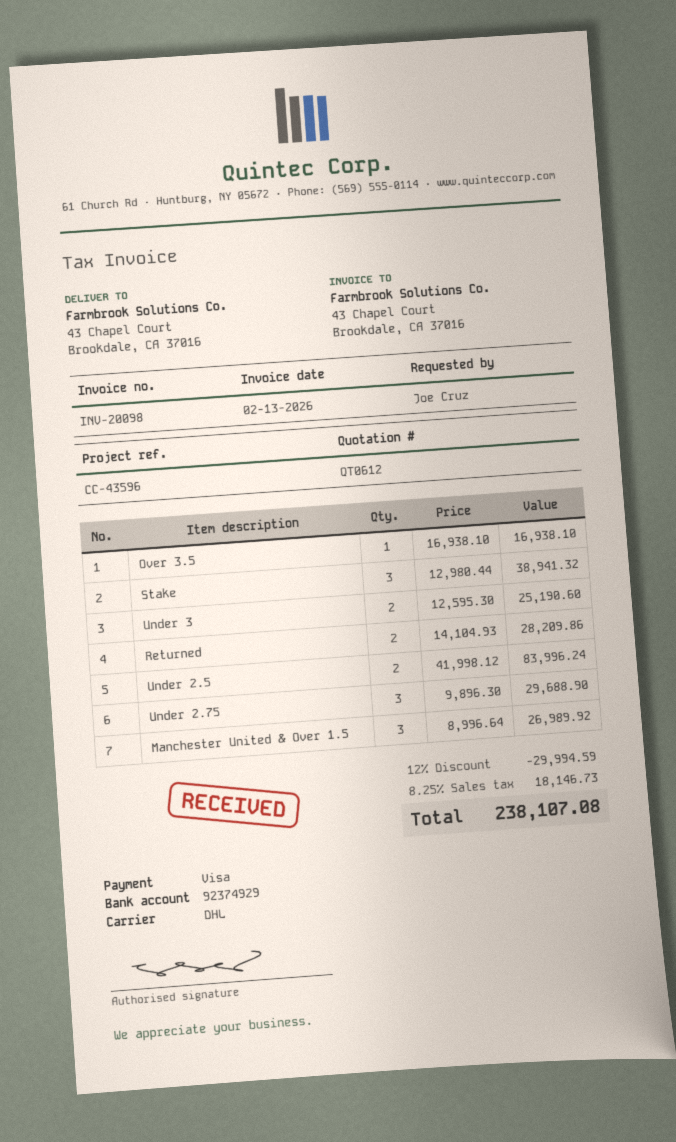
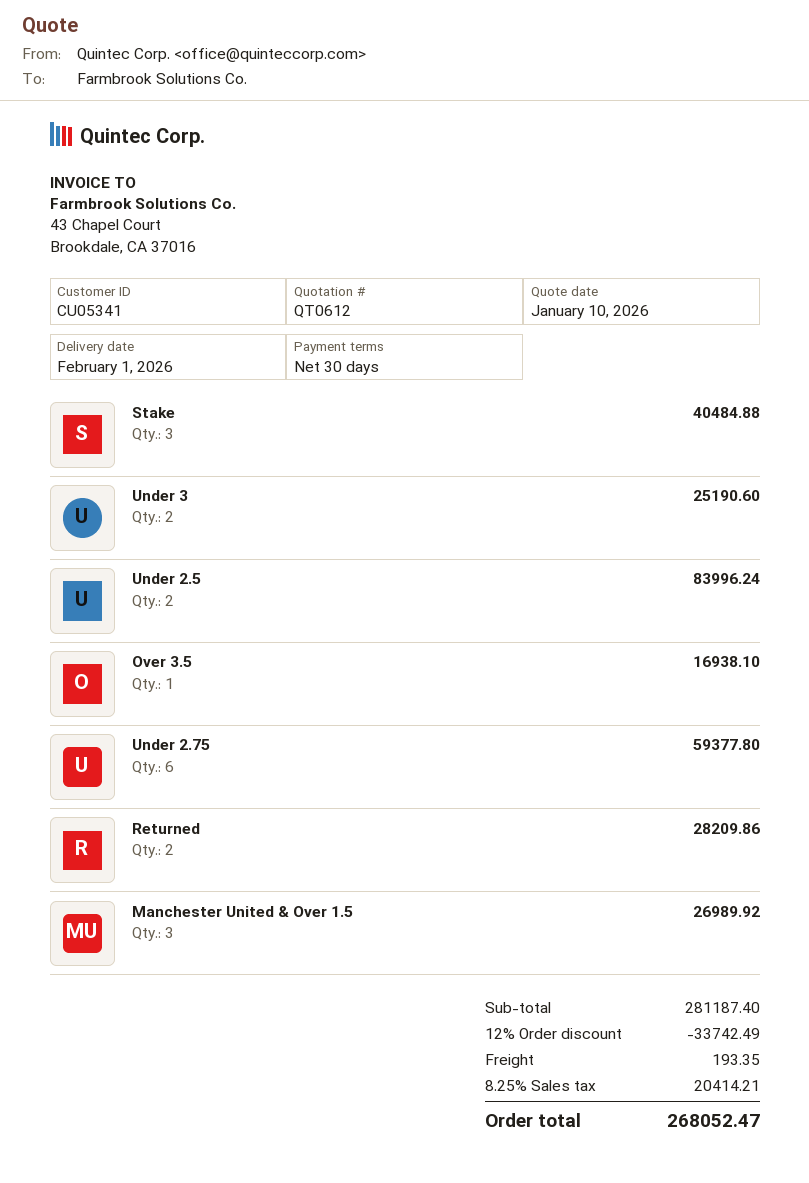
Stake: 3 for 38941.32 -> 3 for 40484.88
Under 2.75: 3 for 29688.90 -> 6 for 59377.80
discount: 12% = 29994.59 -> 12% = 33742.49
shipping: none -> 193.35
tax: 8.25% = 18146.73 -> 8.25% = 20414.21
total: 238107.08 -> 268052.47

